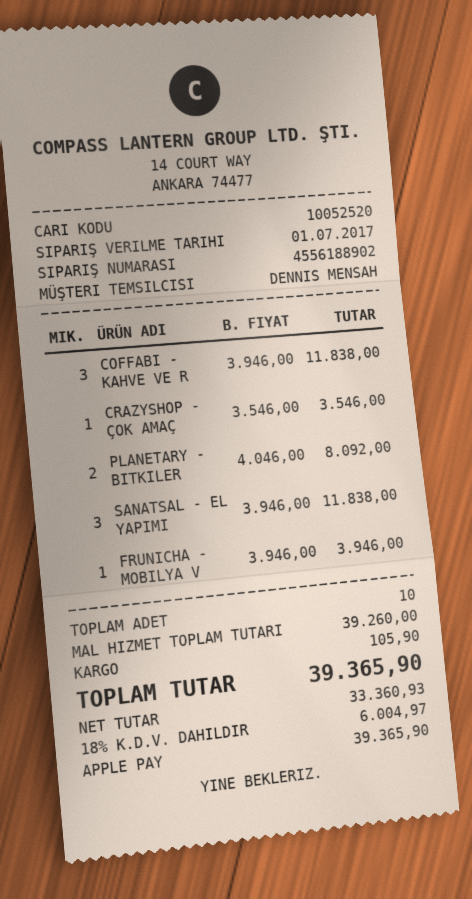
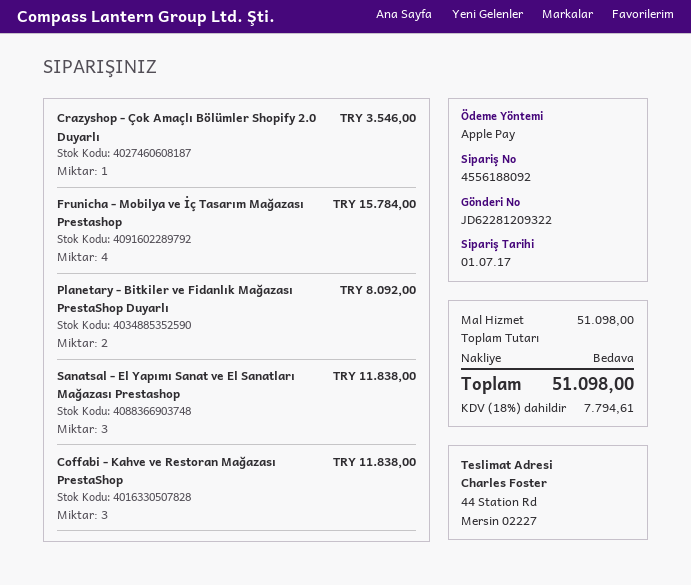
order number: 4556188902 -> 4556188092
FRUNICHA - MOBILYA V: 1 for 3946.00 -> 4 for 15784.00
subtotal: 39260.00 -> 51098.00
shipping: 105.90 -> 0.00
tax: 18% = 6004.97 -> 18% = 7794.61
total: 39365.90 -> 51098.00

